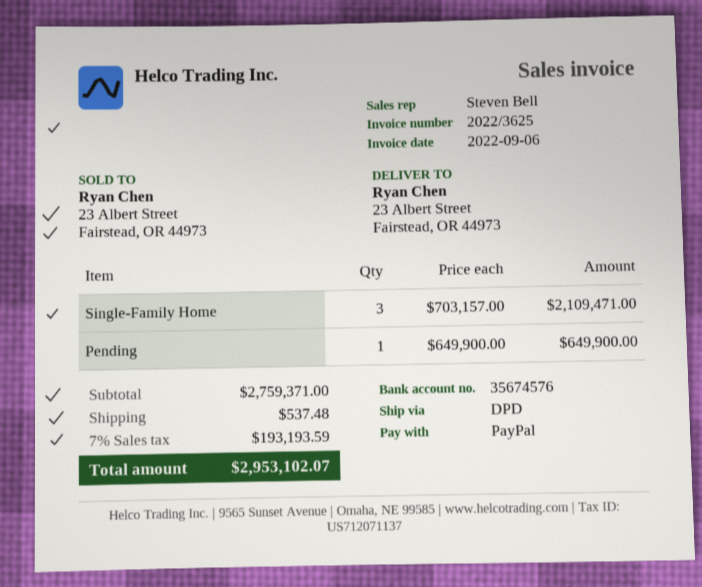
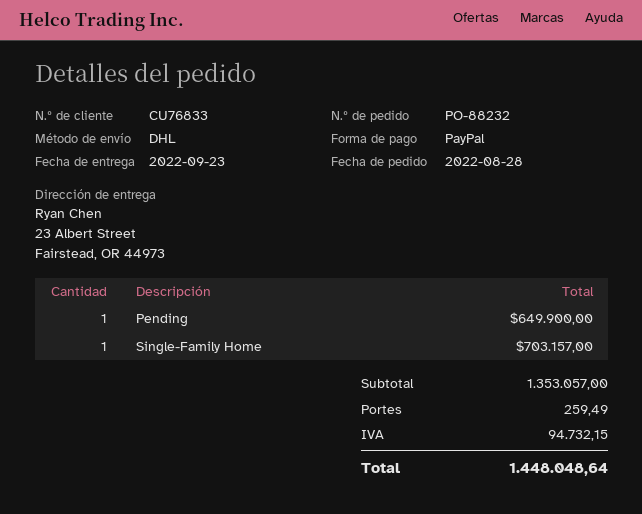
shipping method: DPD -> DHL
Single-Family Home: 3 for 2109471.00 -> 1 for 703157.00
subtotal: 2759371.00 -> 1353057.00
shipping: 537.48 -> 259.49
tax: 193193.59 -> 94732.15
total: 2953102.07 -> 1448048.64

